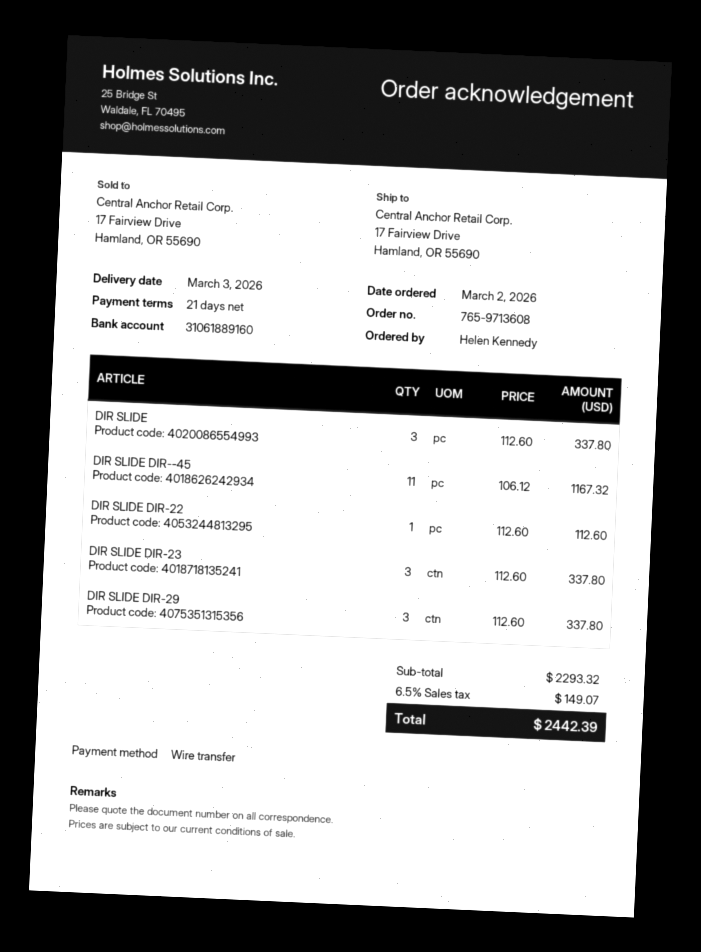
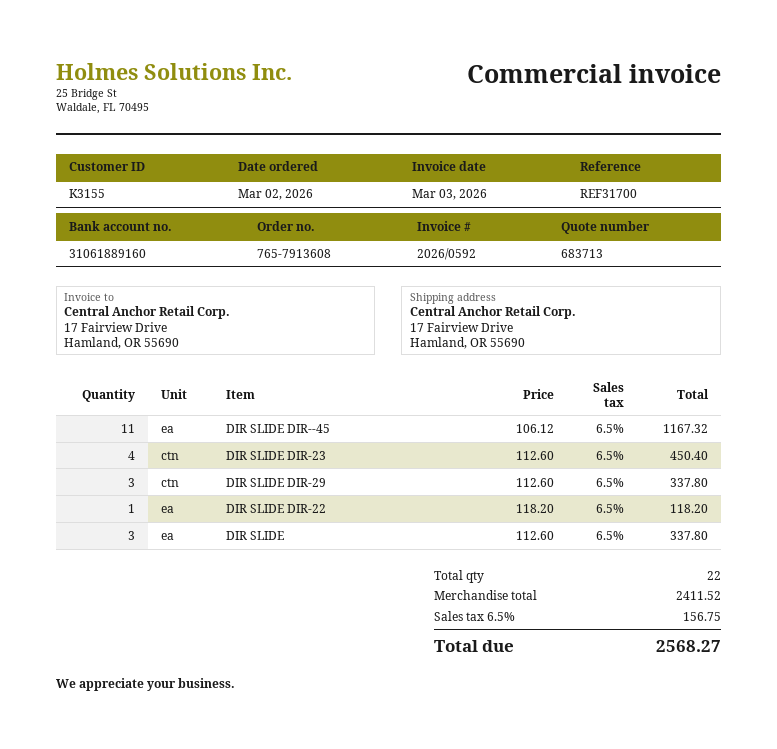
order number: 765-9713608 -> 765-7913608
DIR SLIDE DIR-22: 1 x 112.60 = 112.60 -> 1 x 118.20 = 118.20
DIR SLIDE DIR-23: 3 x 112.60 = 337.80 -> 4 x 112.60 = 450.40
subtotal: 2293.32 -> 2411.52
tax: 6.5% = 149.07 -> 6.5% = 156.75
total: 2442.39 -> 2568.27

